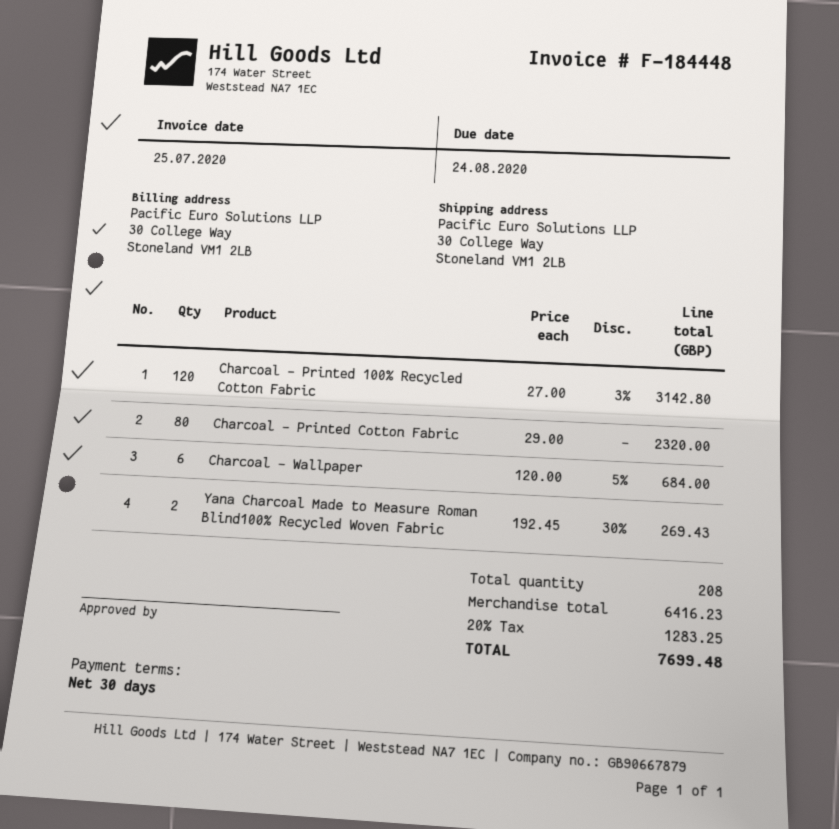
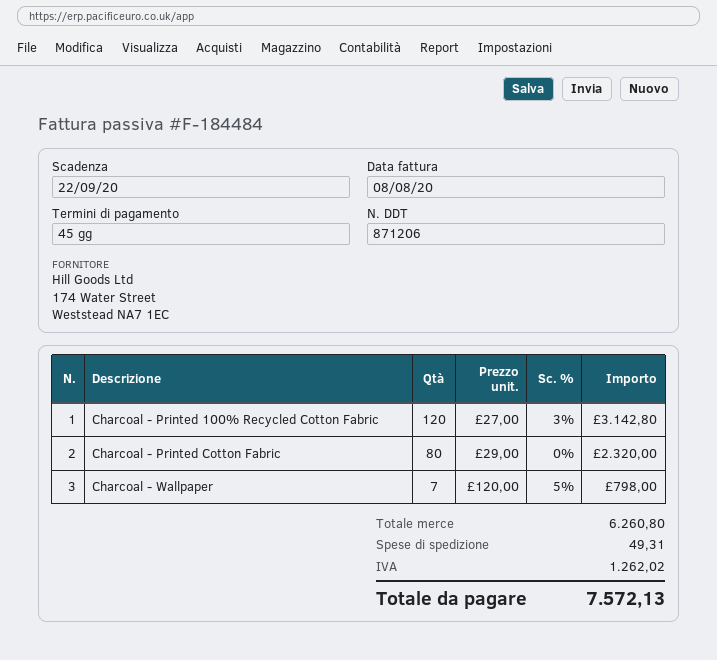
invoice number: F-184448 -> F-184484
invoice date: 2020-07-25 -> 2020-08-08
payment terms: 30 days -> 45 days
due date: 2020-08-24 -> 2020-09-22
Charcoal - Wallpaper: 6 x 120.00 - 5% = 684.00 -> 7 x 120.00 - 5% = 798.00
Yana Charcoal Made to Measure Roman Blind100% Recycled Woven Fabric: 2 x 192.45 - 30% = 269.43 -> none
subtotal: 6416.23 -> 6260.80
shipping: none -> 49.31
tax: 1283.25 -> 1262.02
total: 7699.48 -> 7572.13

